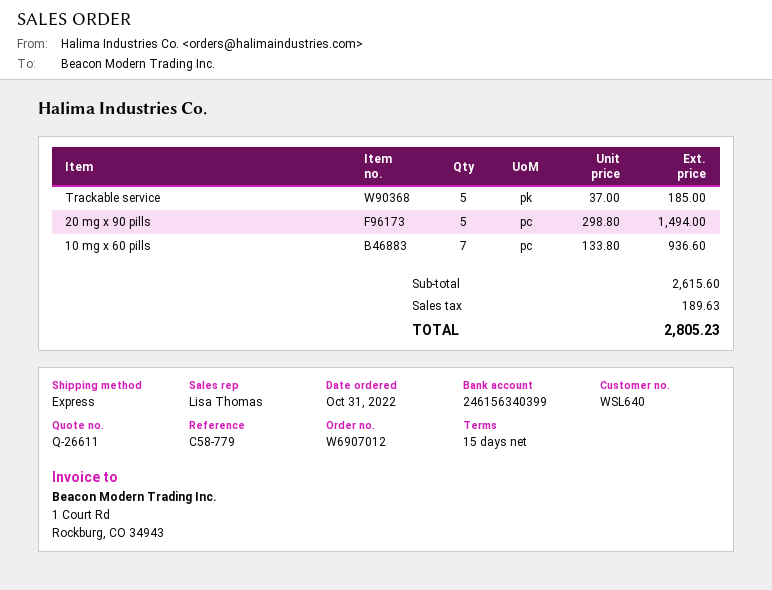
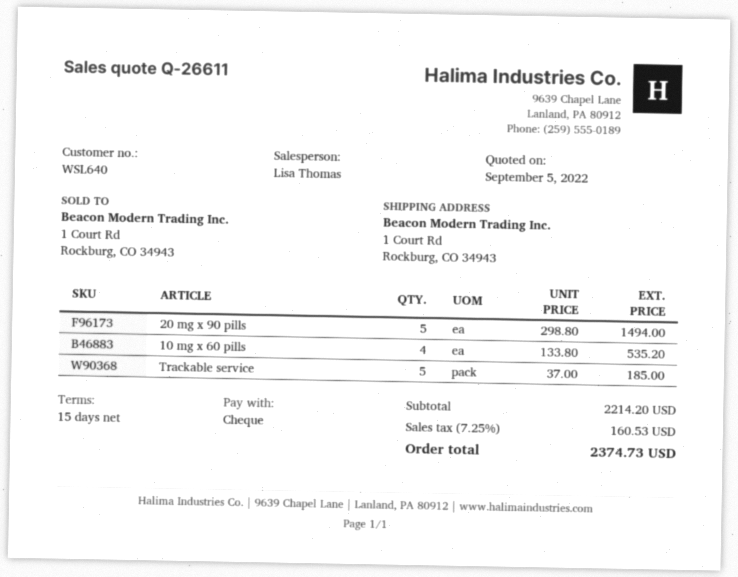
10 mg x 60 pills: 7 x 133.80 = 936.60 -> 4 x 133.80 = 535.20
subtotal: 2615.60 -> 2214.20
tax: 189.63 -> 160.53
total: 2805.23 -> 2374.73

